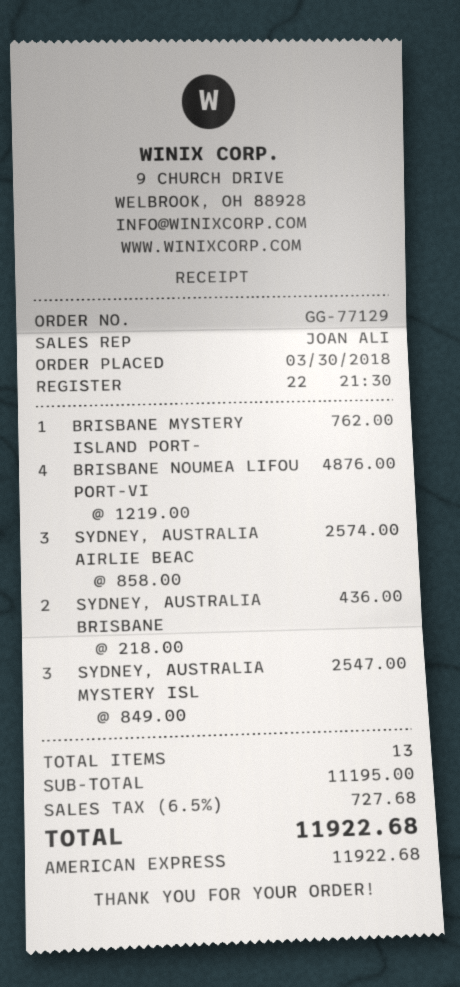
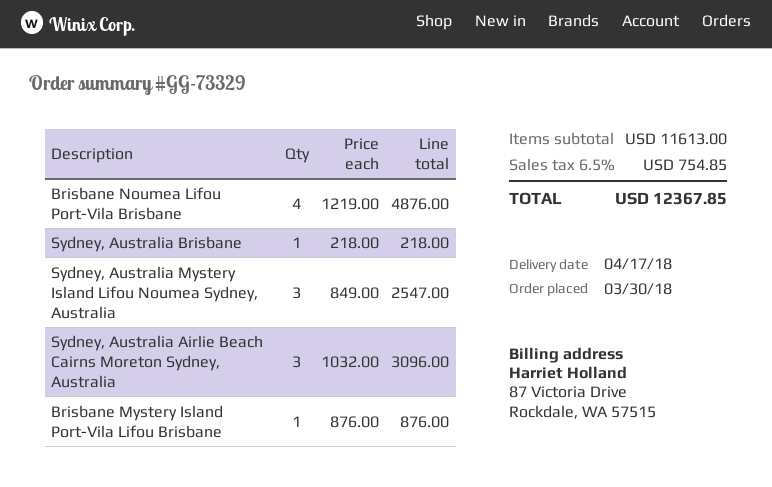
order number: GG-77129 -> GG-73329
BRISBANE MYSTERY ISLAND PORT-: 1 x 762.00 = 762.00 -> 1 x 876.00 = 876.00
SYDNEY, AUSTRALIA AIRLIE BEAC: 3 x 858.00 = 2574.00 -> 3 x 1032.00 = 3096.00
SYDNEY, AUSTRALIA BRISBANE: 2 x 218.00 = 436.00 -> 1 x 218.00 = 218.00
subtotal: 11195.00 -> 11613.00
tax: 6.5% = 727.68 -> 6.5% = 754.85
total: 11922.68 -> 12367.85

